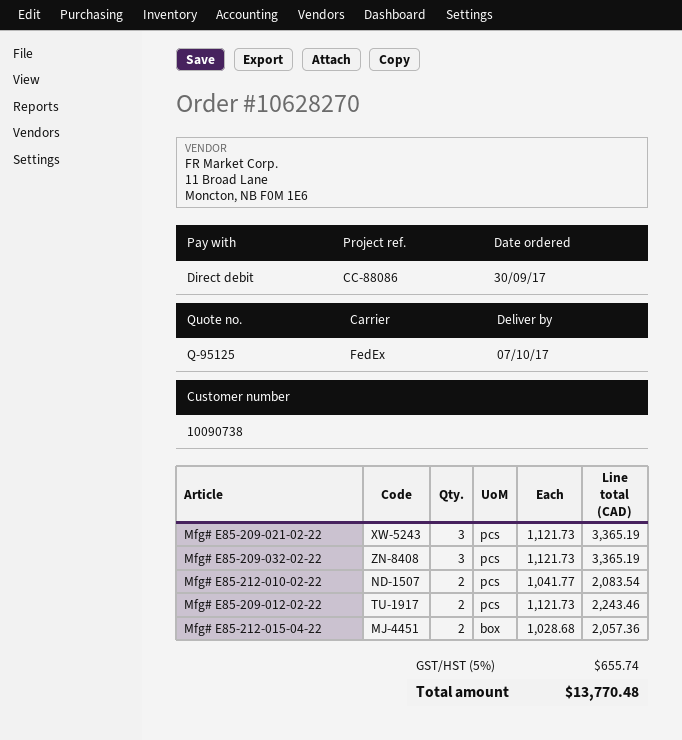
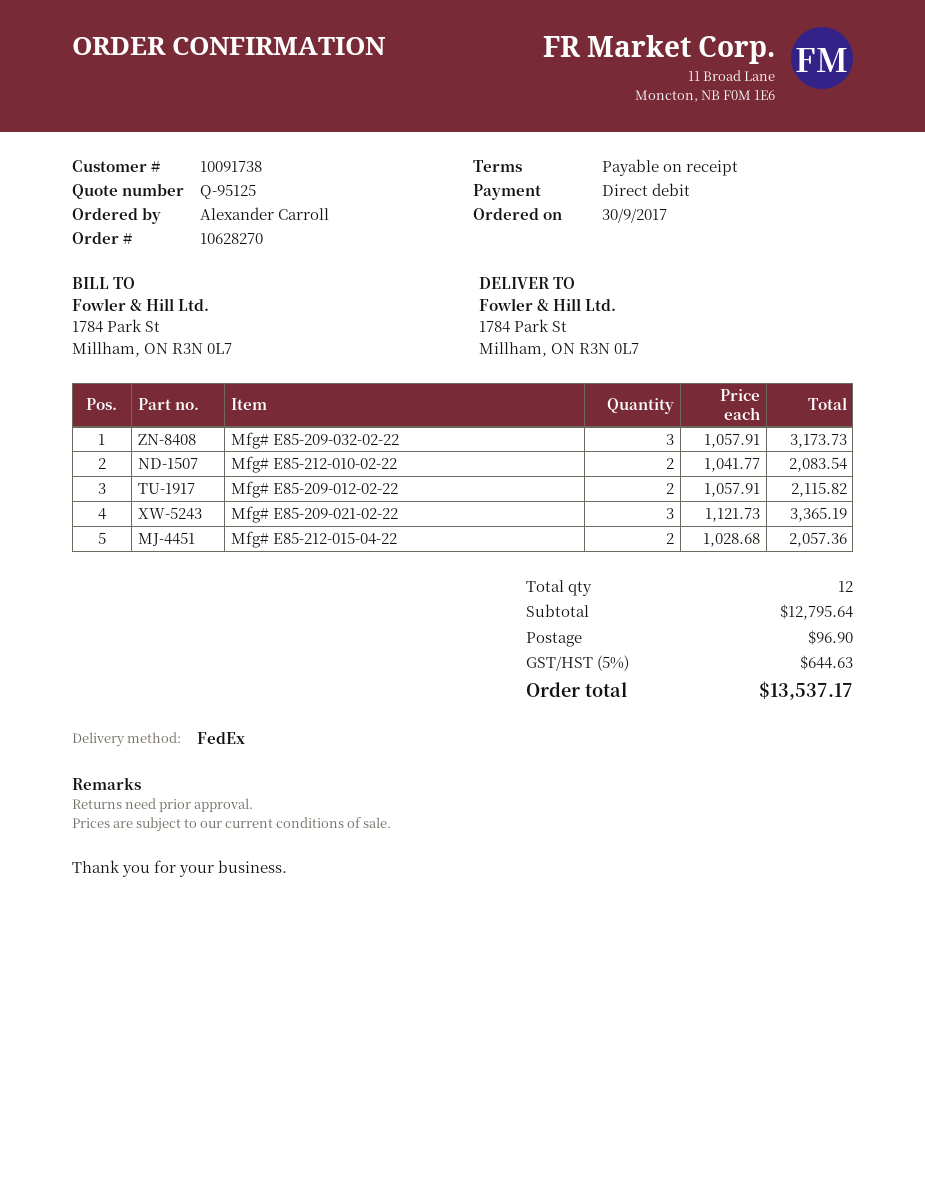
customer number: 10090738 -> 10091738
Mfg# E85-209-032-02-22: 3 x 1121.73 = 3365.19 -> 3 x 1057.91 = 3173.73
Mfg# E85-209-012-02-22: 2 x 1121.73 = 2243.46 -> 2 x 1057.91 = 2115.82
shipping: none -> 96.90
tax: 5% = 655.74 -> 5% = 644.63
total: 13770.48 -> 13537.17

